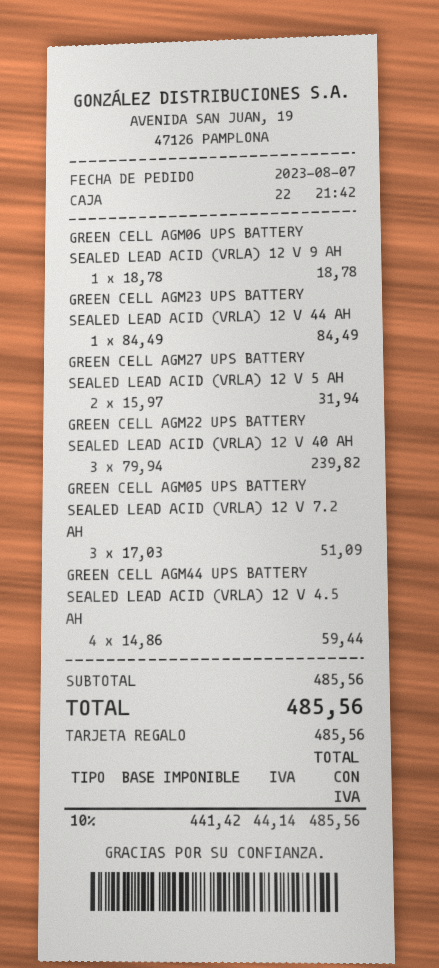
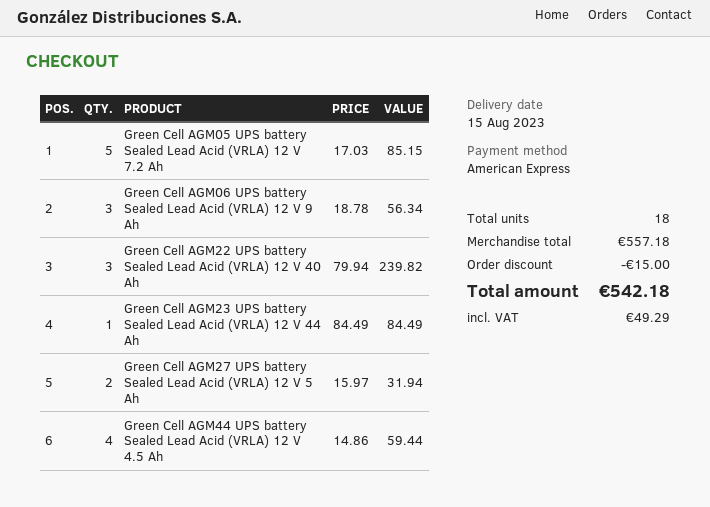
payment method: gift card -> American Express
GREEN CELL AGM06 UPS BATTERY SEALED LEAD ACID (VRLA) 12 V 9 AH: 1 x 18.78 = 18.78 -> 3 x 18.78 = 56.34
GREEN CELL AGM05 UPS BATTERY SEALED LEAD ACID (VRLA) 12 V 7.2 AH: 3 x 17.03 = 51.09 -> 5 x 17.03 = 85.15
subtotal: 485.56 -> 557.18
discount: none -> 15.00
tax: 44.14 -> 49.29
total: 485.56 -> 542.18

